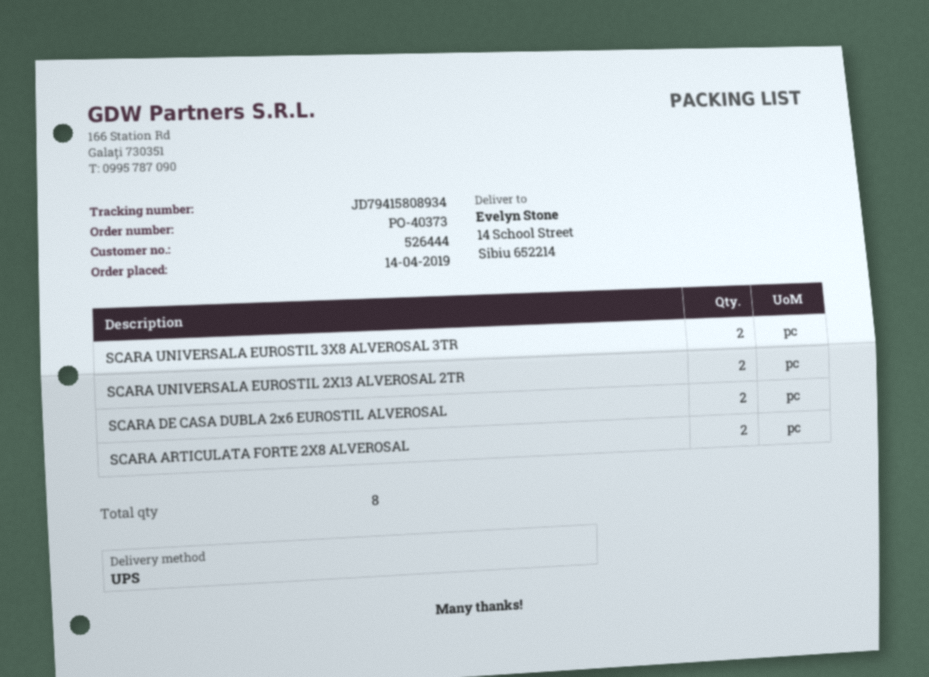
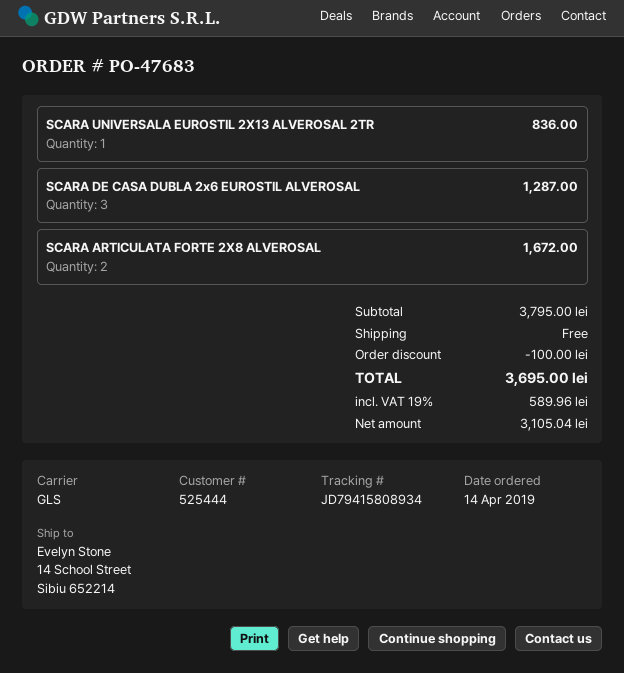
order number: PO-40373 -> PO-47683
customer number: 526444 -> 525444
shipping method: UPS -> GLS
SCARA UNIVERSALA EUROSTIL 3X8 ALVEROSAL 3TR: 2 -> none
SCARA UNIVERSALA EUROSTIL 2X13 ALVEROSAL 2TR: 2 -> 1
SCARA DE CASA DUBLA 2x6 EUROSTIL ALVEROSAL: 2 -> 3

